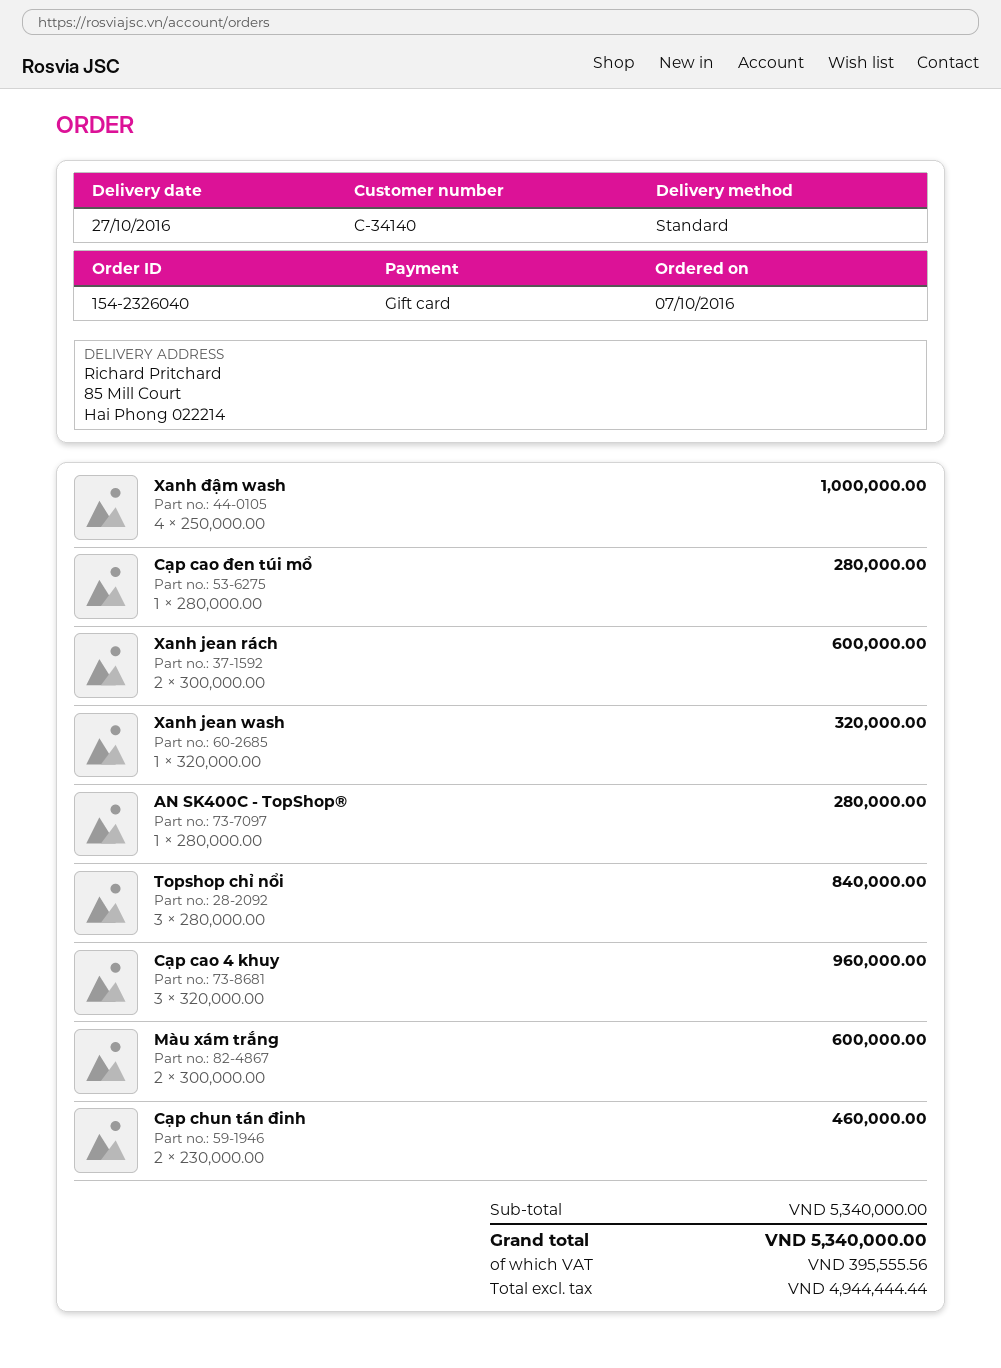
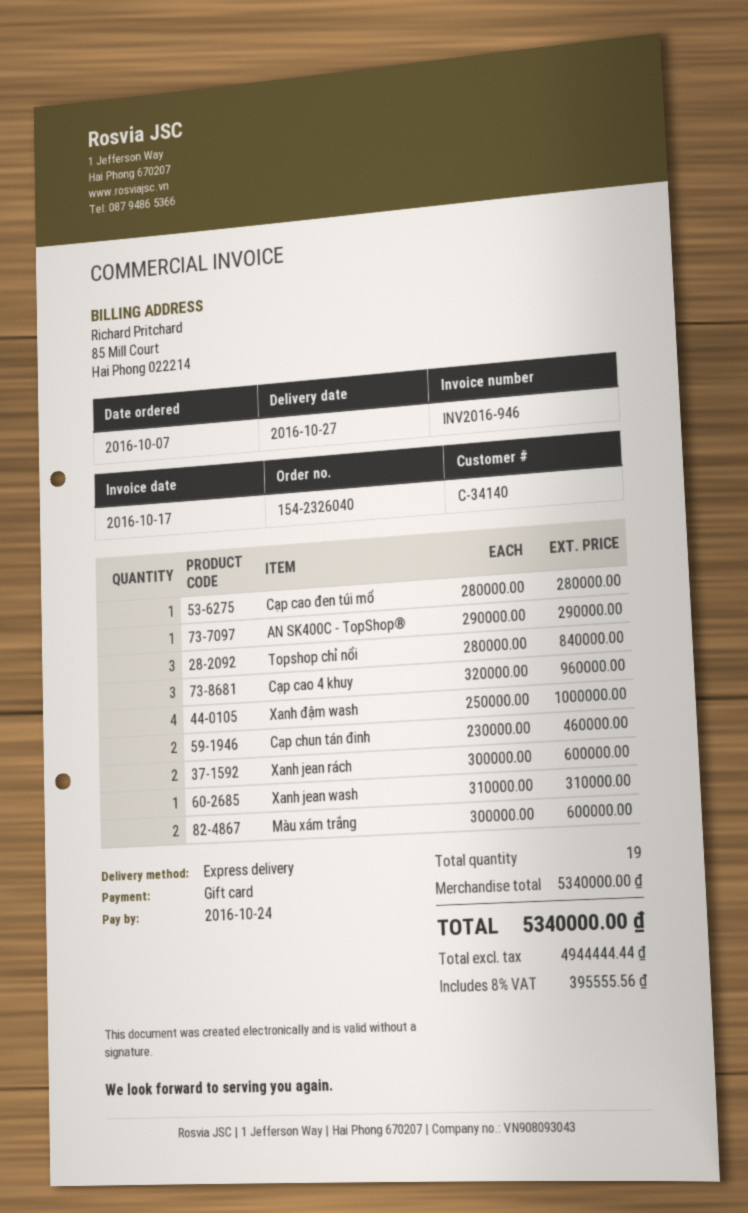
shipping method: standard -> express
Xanh jean wash: 1 x 320000.00 = 320000.00 -> 1 x 310000.00 = 310000.00
AN SK400C - TopShop®: 1 x 280000.00 = 280000.00 -> 1 x 290000.00 = 290000.00

